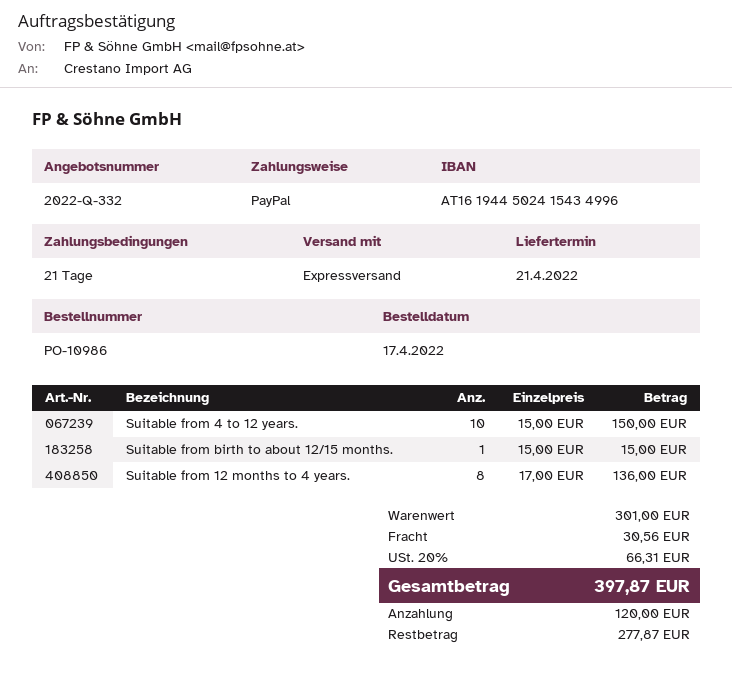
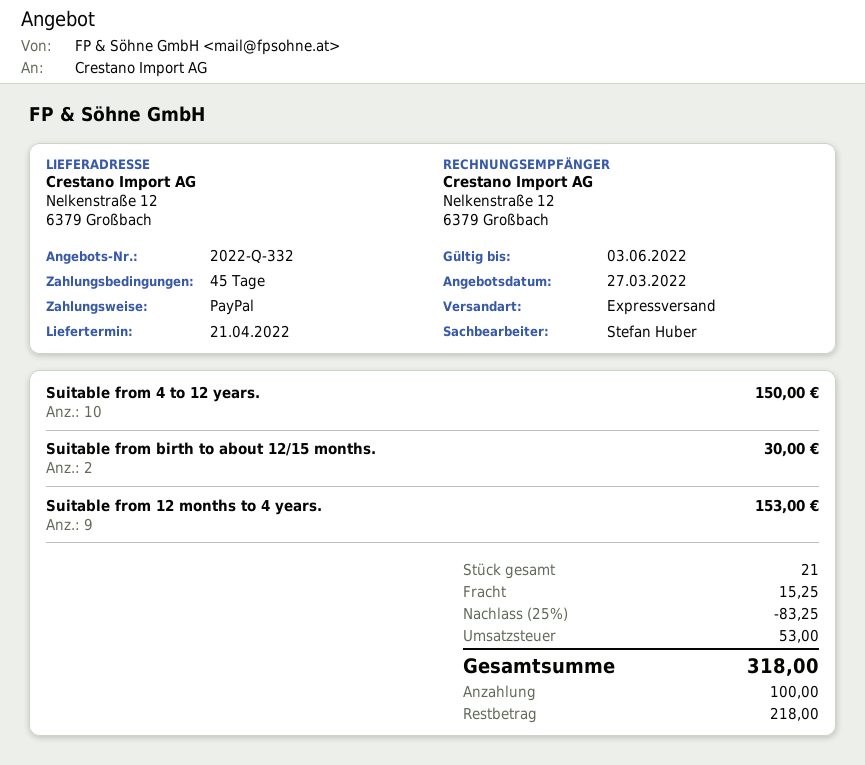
payment terms: 21 days -> 45 days
Suitable from birth to about 12/15 months.: 1 for 15.00 -> 2 for 30.00
Suitable from 12 months to 4 years.: 8 for 136.00 -> 9 for 153.00
discount: none -> 25% = 83.25
shipping: 30.56 -> 15.25
tax: 66.31 -> 53.00
total: 397.87 -> 318.00
deposit: 120.00 -> 100.00
balance: 277.87 -> 218.00

